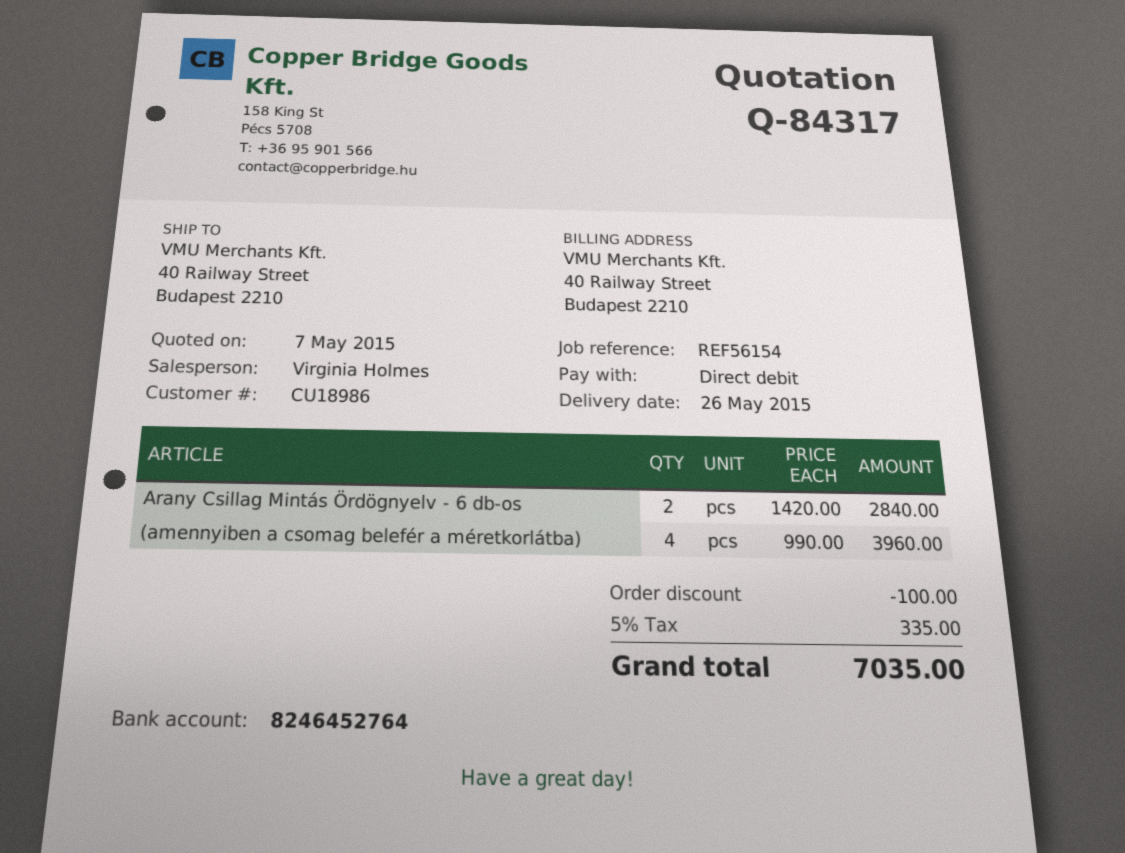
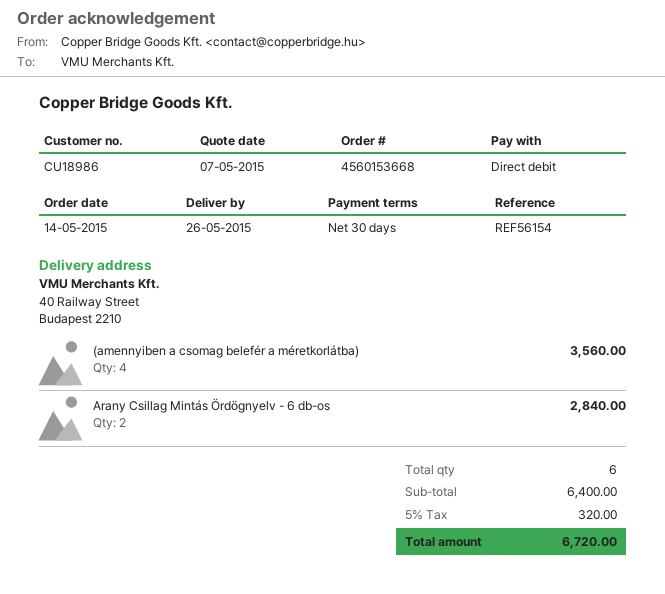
(amennyiben a csomag belefér a méretkorlátba): 4 for 3960.00 -> 4 for 3560.00
discount: 100.00 -> none
tax: 5% = 335.00 -> 5% = 320.00
total: 7035.00 -> 6720.00

